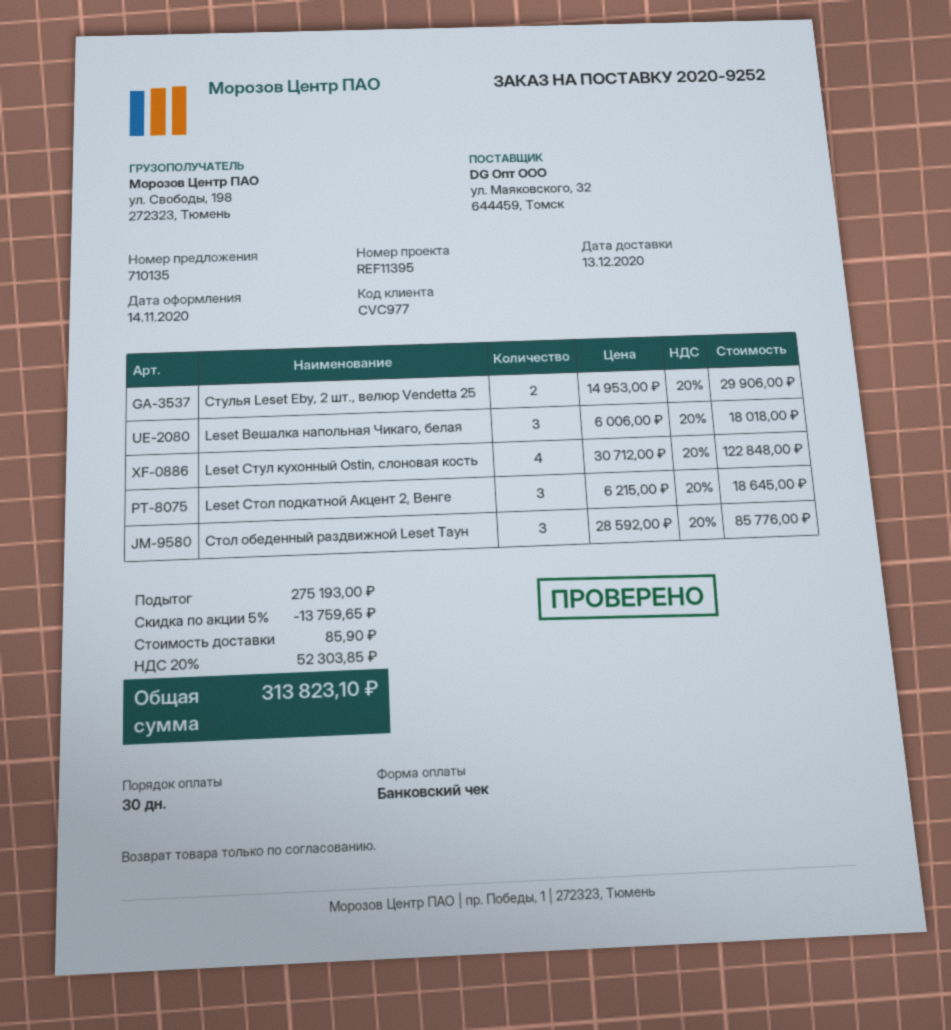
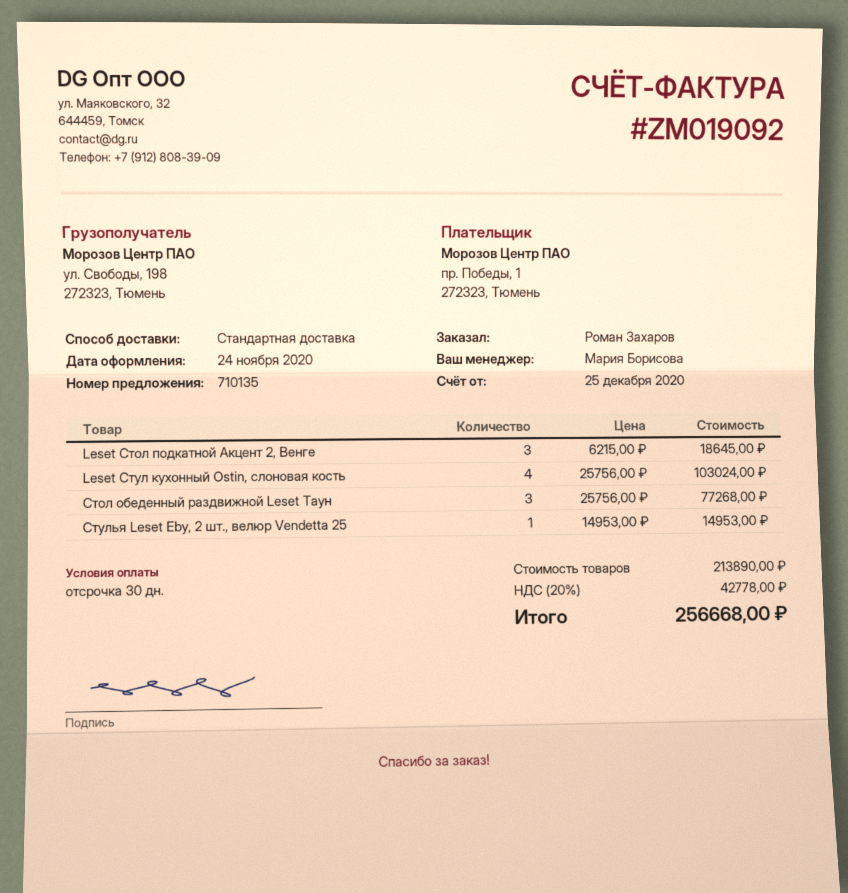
order date: 2020-11-14 -> 2020-11-24
Стулья Leset Eby, 2 шт., велюр Vendetta 25: 2 x 14953.00 = 29906.00 -> 1 x 14953.00 = 14953.00
Leset Вешалка напольная Чикаго, белая: 3 x 6006.00 = 18018.00 -> none
Leset Стул кухонный Ostin, слоновая кость: 4 x 30712.00 = 122848.00 -> 4 x 25756.00 = 103024.00
Стол обеденный раздвижной Leset Таун: 3 x 28592.00 = 85776.00 -> 3 x 25756.00 = 77268.00
subtotal: 275193.00 -> 213890.00
discount: 5% = 13759.65 -> none
shipping: 85.90 -> none
tax: 20% = 52303.85 -> 20% = 42778.00
total: 313823.10 -> 256668.00

